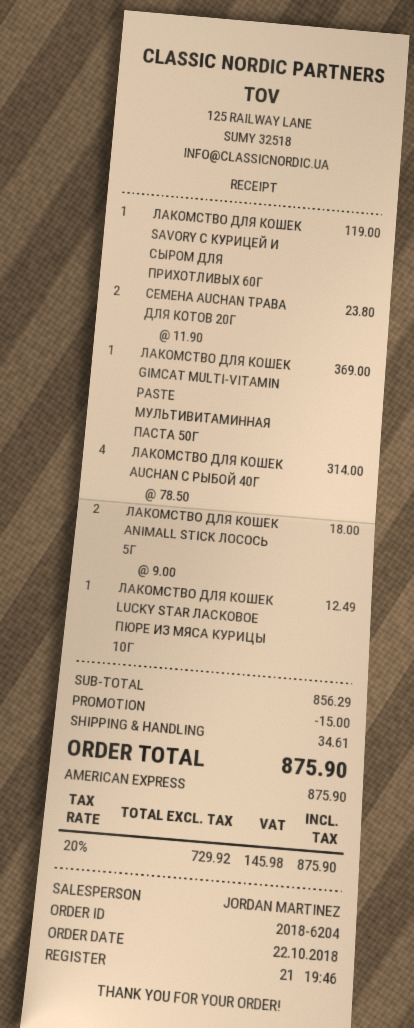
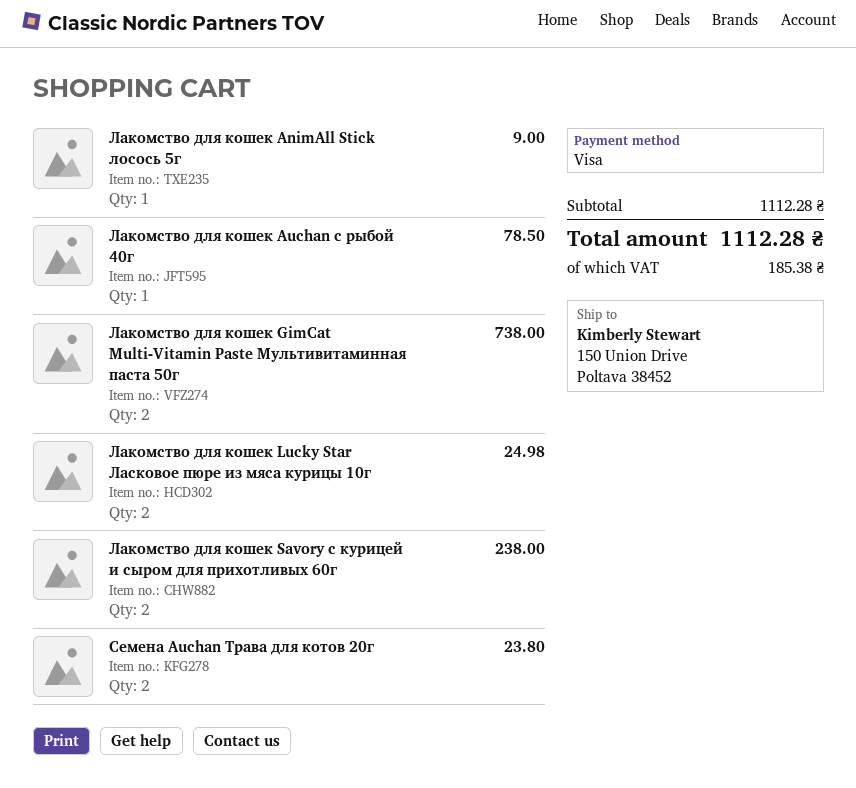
payment method: American Express -> Visa
ЛАКОМСТВО ДЛЯ КОШЕК SAVORY С КУРИЦЕЙ И СЫРОМ ДЛЯ ПРИХОТЛИВЫХ 60Г: 1 for 119.00 -> 2 for 238.00
ЛАКОМСТВО ДЛЯ КОШЕК GIMCAT MULTI-VITAMIN PASTE МУЛЬТИВИТАМИННАЯ ПАСТА 50Г: 1 for 369.00 -> 2 for 738.00
ЛАКОМСТВО ДЛЯ КОШЕК AUCHAN С РЫБОЙ 40Г: 4 for 314.00 -> 1 for 78.50
ЛАКОМСТВО ДЛЯ КОШЕК ANIMALL STICK ЛОСОСЬ 5Г: 2 for 18.00 -> 1 for 9.00
ЛАКОМСТВО ДЛЯ КОШЕК LUCKY STAR ЛАСКОВОЕ ПЮРЕ ИЗ МЯСА КУРИЦЫ 10Г: 1 for 12.49 -> 2 for 24.98
subtotal: 856.29 -> 1112.28
discount: 15.00 -> none
shipping: 34.61 -> none
tax: 145.98 -> 185.38
total: 875.90 -> 1112.28

